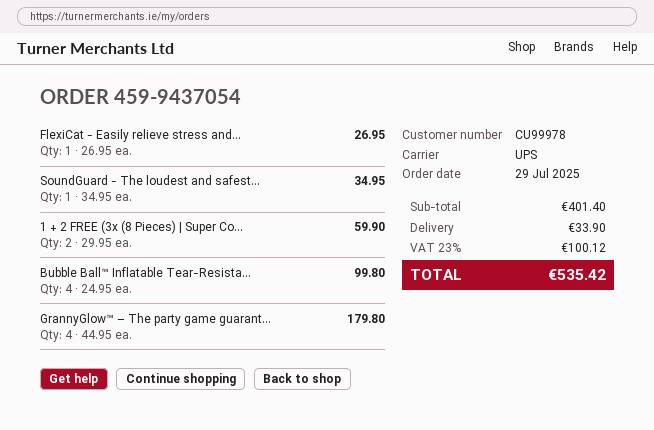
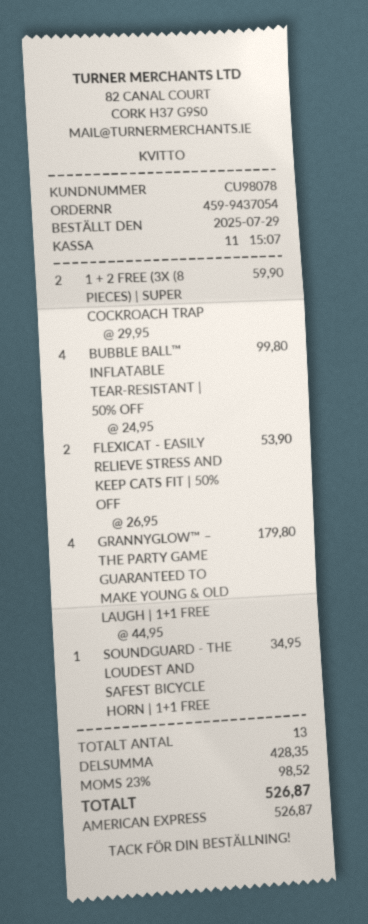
customer number: CU99978 -> CU98078
FlexiCat - Easily relieve stress and...: 1 x 26.95 = 26.95 -> 2 x 26.95 = 53.90
subtotal: 401.40 -> 428.35
shipping: 33.90 -> none
tax: 23% = 100.12 -> 23% = 98.52
total: 535.42 -> 526.87

